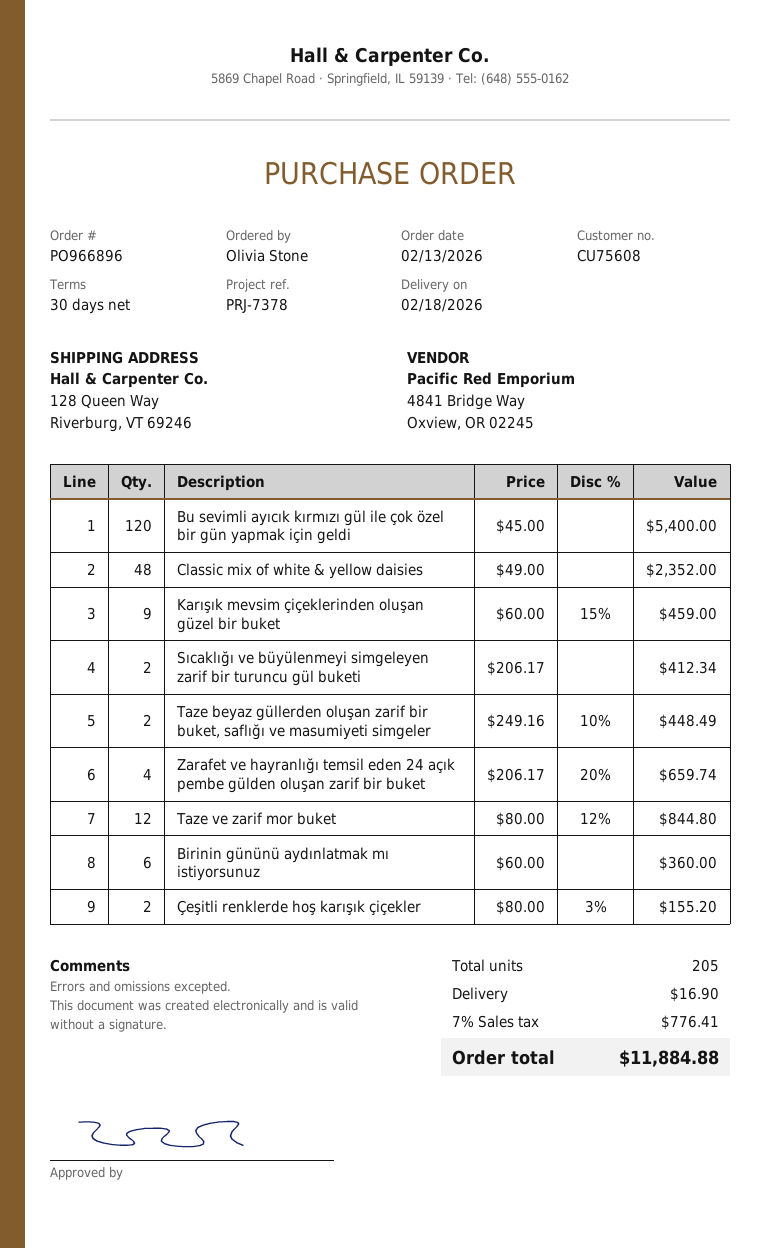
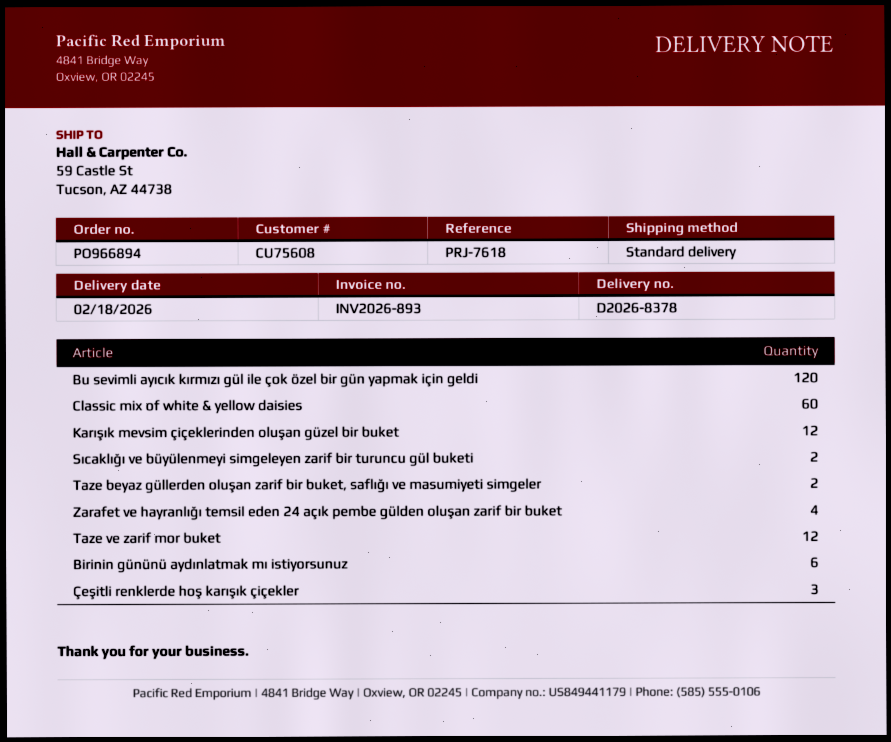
order number: PO966896 -> PO966894
reference: PRJ-7378 -> PRJ-7618
ship to: 128 Queen Way, Riverburg, VT 69246 -> 59 Castle St, Tucson, AZ 44738
Classic mix of white & yellow daisies: 48 -> 60
Karışık mevsim çiçeklerinden oluşan güzel bir buket: 9 -> 12
Çeşitli renklerde hoş karışık çiçekler: 2 -> 3

